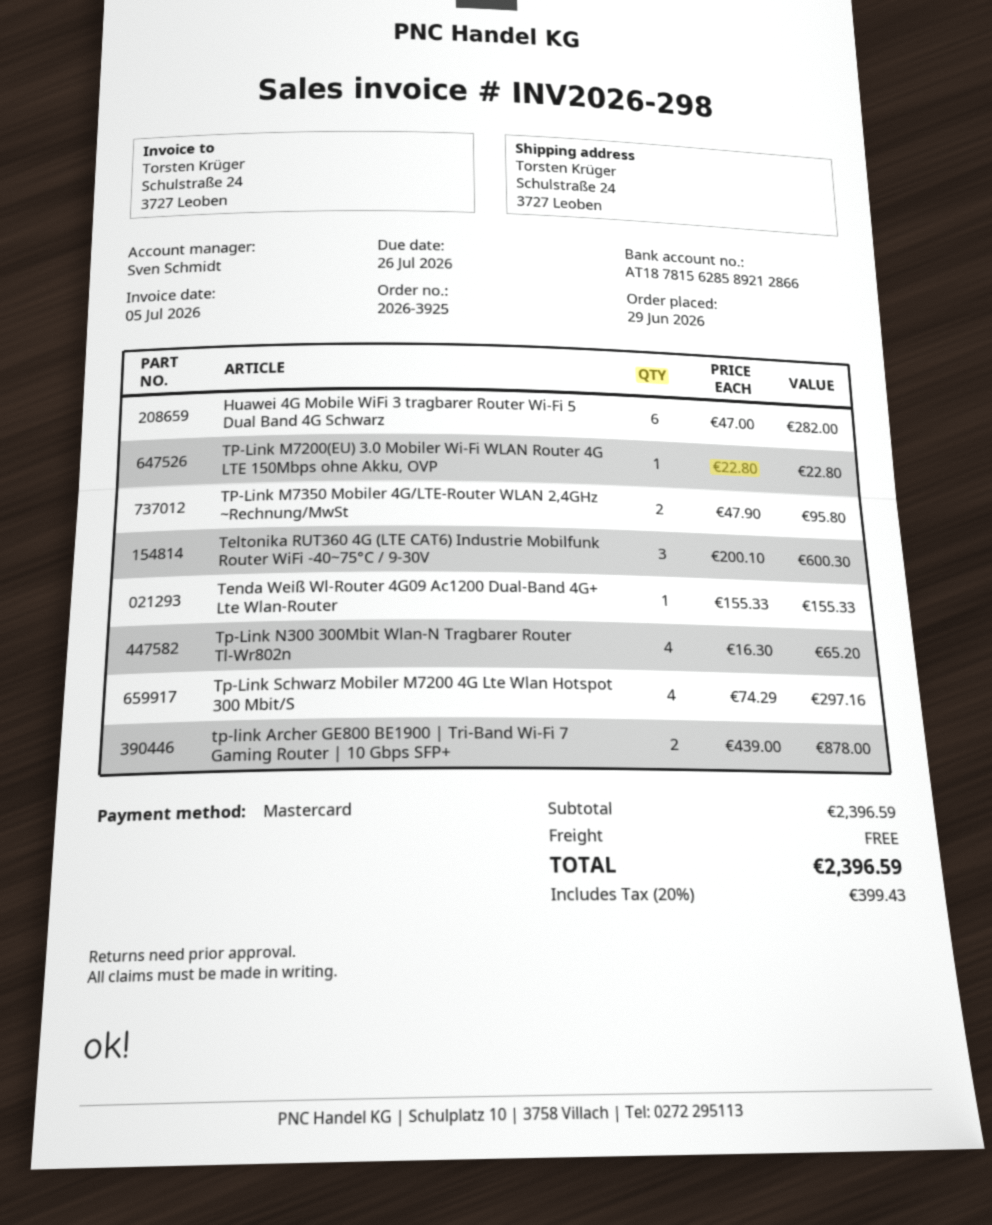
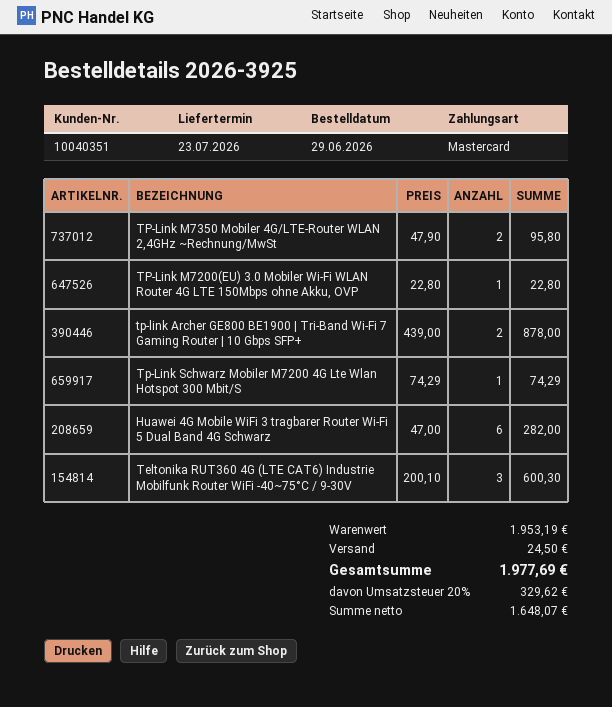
Tenda Weiß Wl-Router 4G09 Ac1200 Dual-Band 4G+ Lte Wlan-Router: 1 x 155.33 = 155.33 -> none
Tp-Link N300 300Mbit Wlan-N Tragbarer Router Tl-Wr802n: 4 x 16.30 = 65.20 -> none
Tp-Link Schwarz Mobiler M7200 4G Lte Wlan Hotspot 300 Mbit/S: 4 x 74.29 = 297.16 -> 1 x 74.29 = 74.29
subtotal: 2396.59 -> 1953.19
shipping: 0.00 -> 24.50
tax: 20% = 399.43 -> 20% = 329.62
total: 2396.59 -> 1977.69

